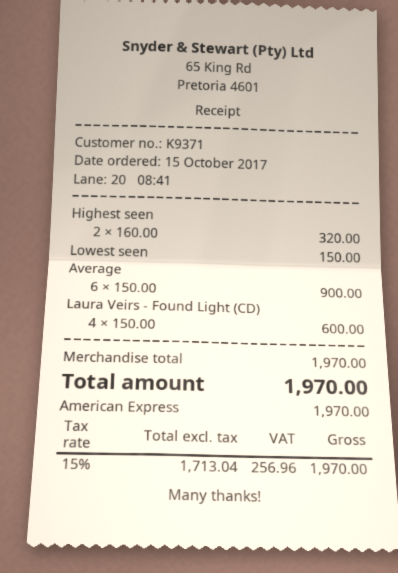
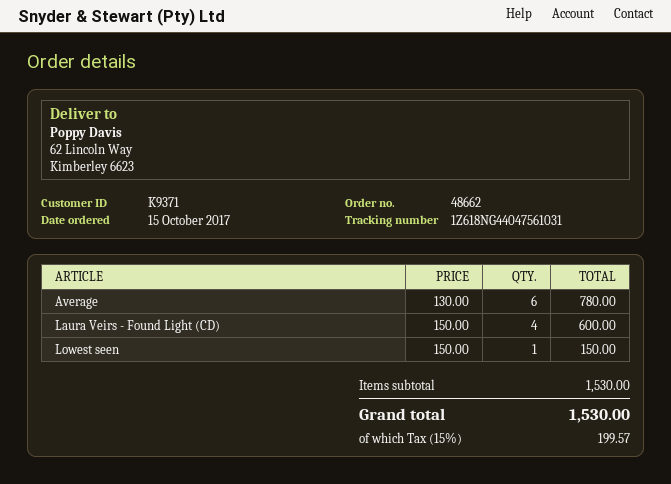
Highest seen: 2 x 160.00 = 320.00 -> none
Average: 6 x 150.00 = 900.00 -> 6 x 130.00 = 780.00
subtotal: 1970.00 -> 1530.00
tax: 15% = 256.96 -> 15% = 199.57
total: 1970.00 -> 1530.00

